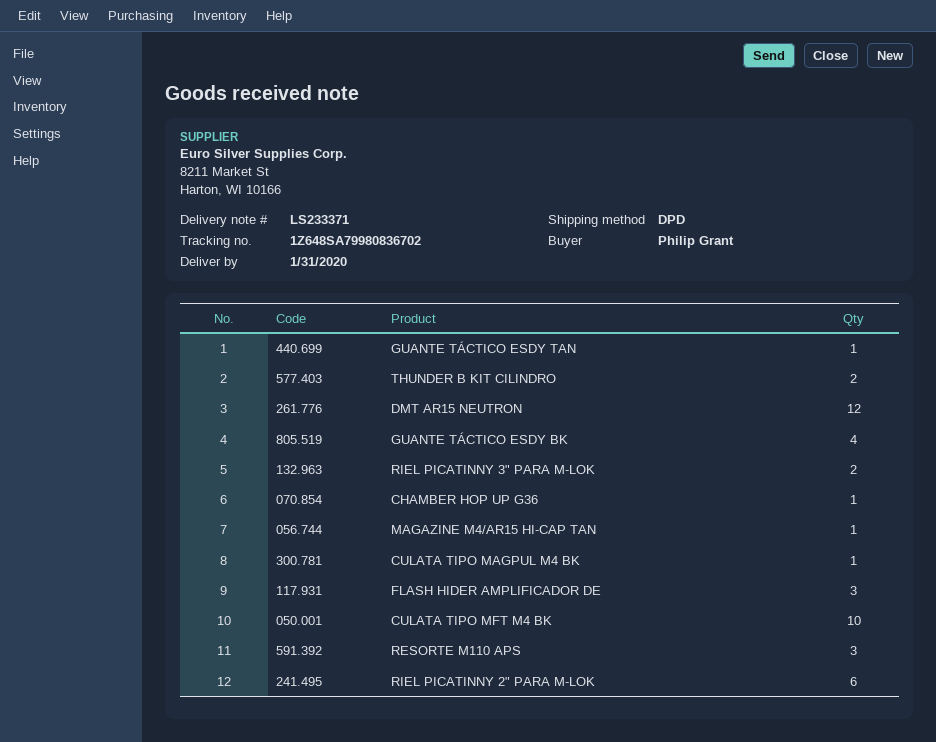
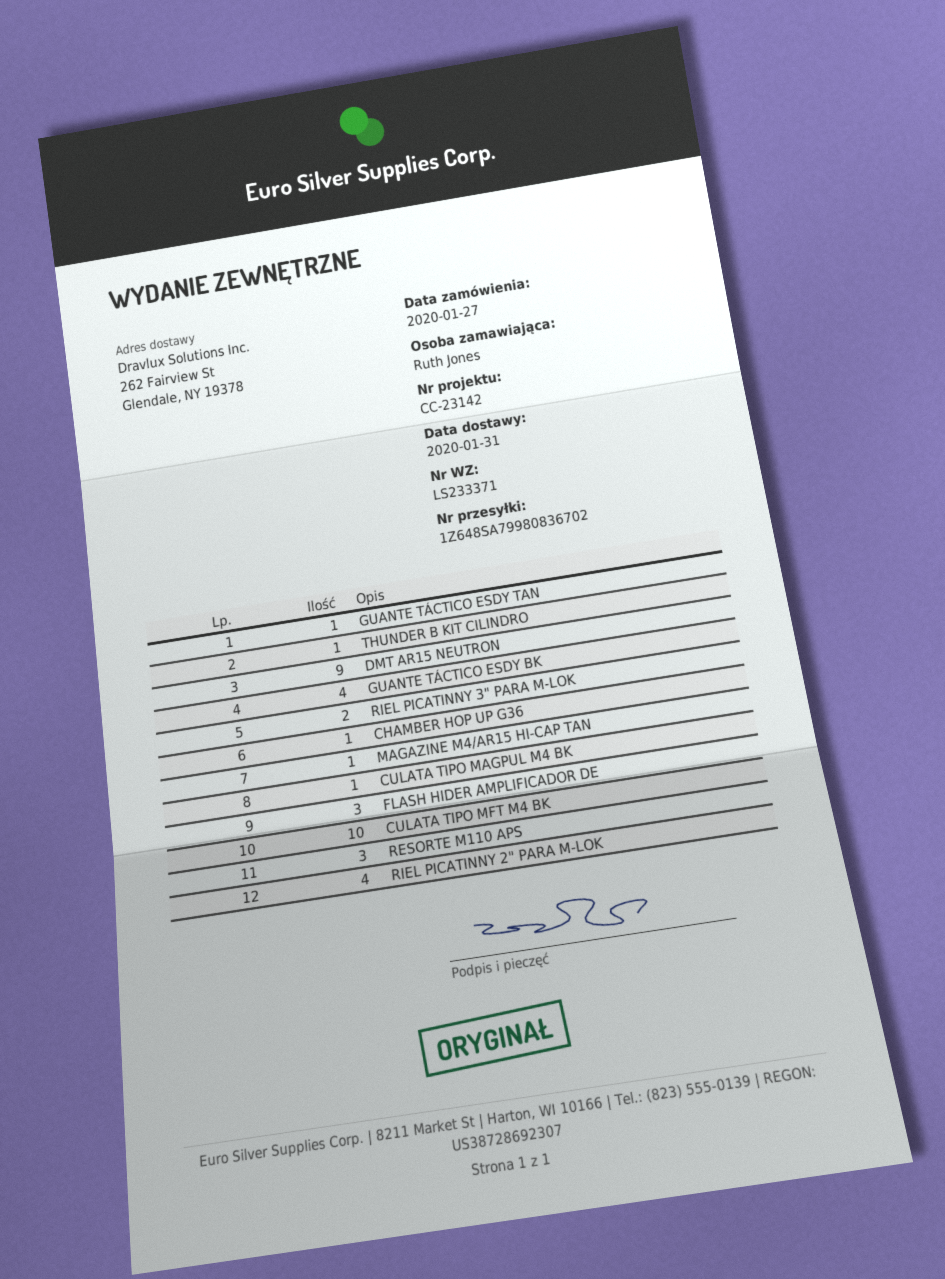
ordered by: Philip Grant -> Ruth Jones
THUNDER B KIT CILINDRO: 2 -> 1
DMT AR15 NEUTRON: 12 -> 9
RIEL PICATINNY 2" PARA M-LOK: 6 -> 4

